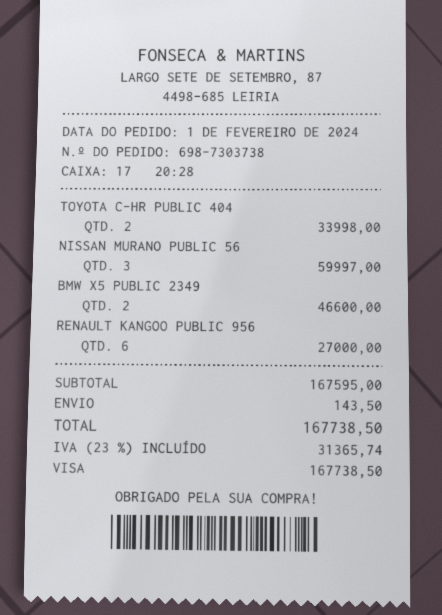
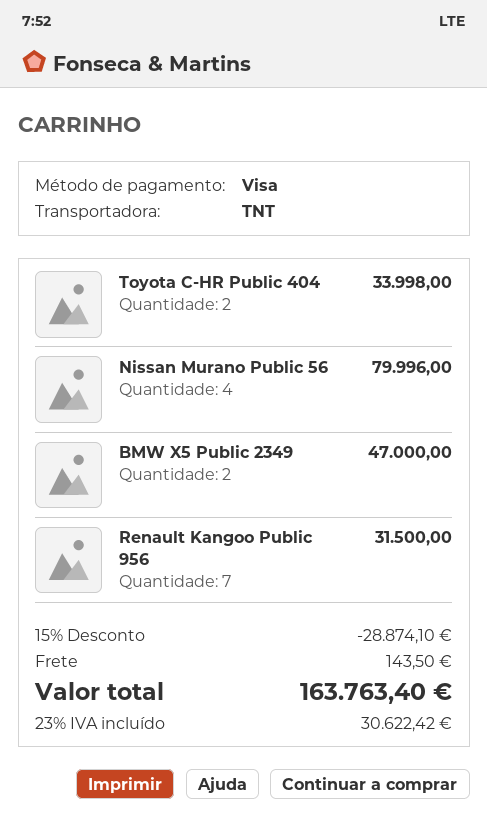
NISSAN MURANO PUBLIC 56: 3 for 59997.00 -> 4 for 79996.00
BMW X5 PUBLIC 2349: 2 for 46600.00 -> 2 for 47000.00
RENAULT KANGOO PUBLIC 956: 6 for 27000.00 -> 7 for 31500.00
discount: none -> 15% = 28874.10
tax: 23% = 31365.74 -> 23% = 30622.42
total: 167738.50 -> 163763.40

